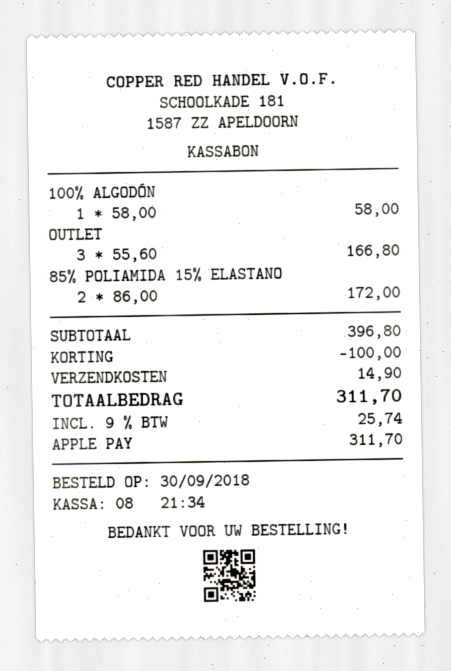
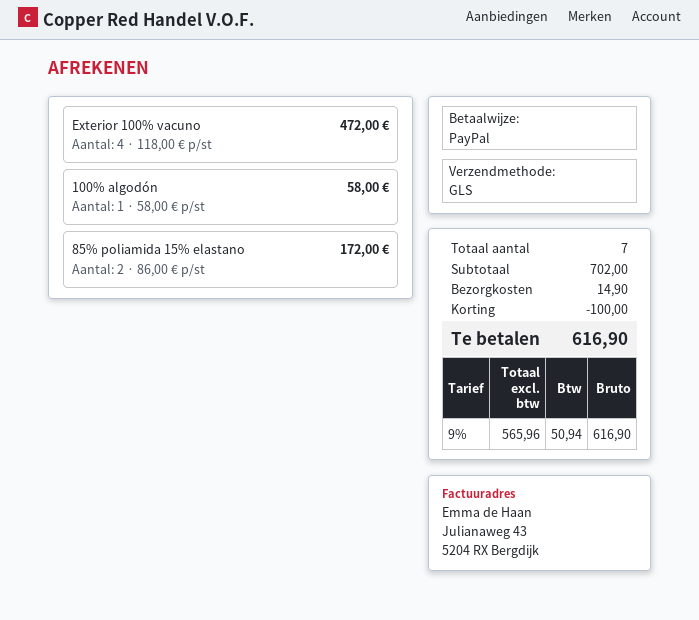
payment method: Apple Pay -> PayPal
OUTLET: 3 x 55.60 = 166.80 -> none
Exterior 100% vacuno: none -> 4 x 118.00 = 472.00
subtotal: 396.80 -> 702.00
tax: 9% = 25.74 -> 9% = 50.94
total: 311.70 -> 616.90

